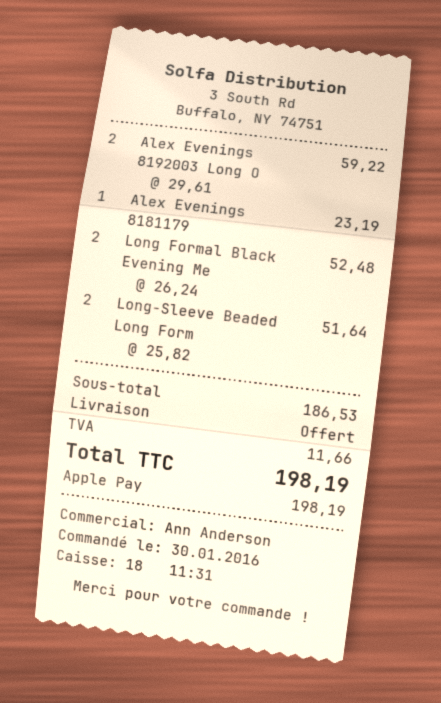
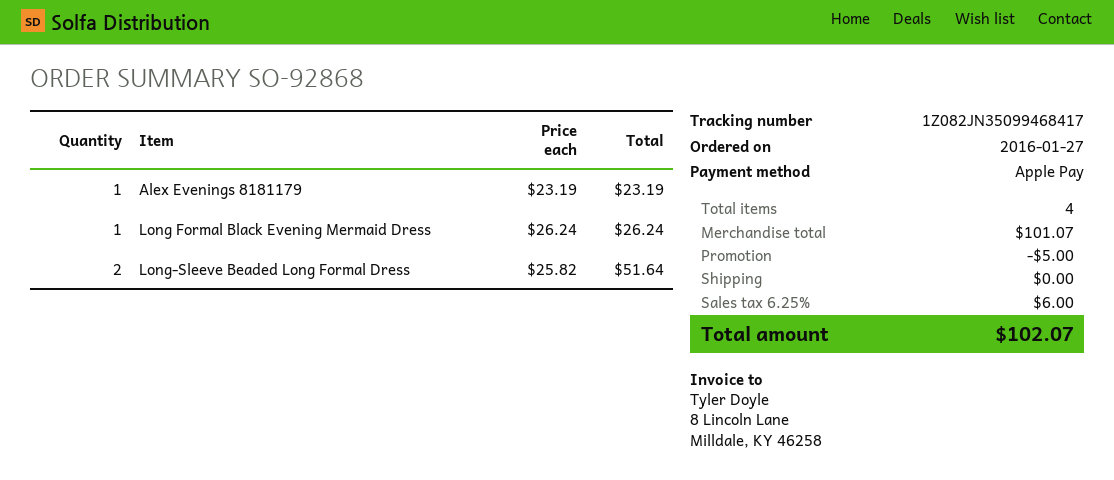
order date: 2016-01-30 -> 2016-01-27
Alex Evenings 8192003 Long O: 2 x 29.61 = 59.22 -> none
Long Formal Black Evening Me: 2 x 26.24 = 52.48 -> 1 x 26.24 = 26.24
subtotal: 186.53 -> 101.07
discount: none -> 5.00
tax: 11.66 -> 6.00
total: 198.19 -> 102.07

